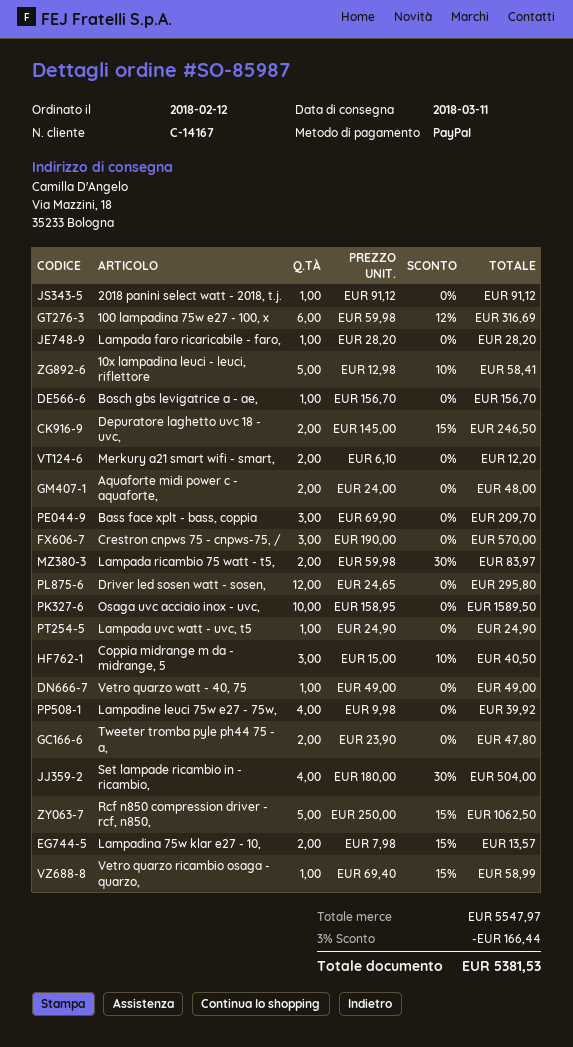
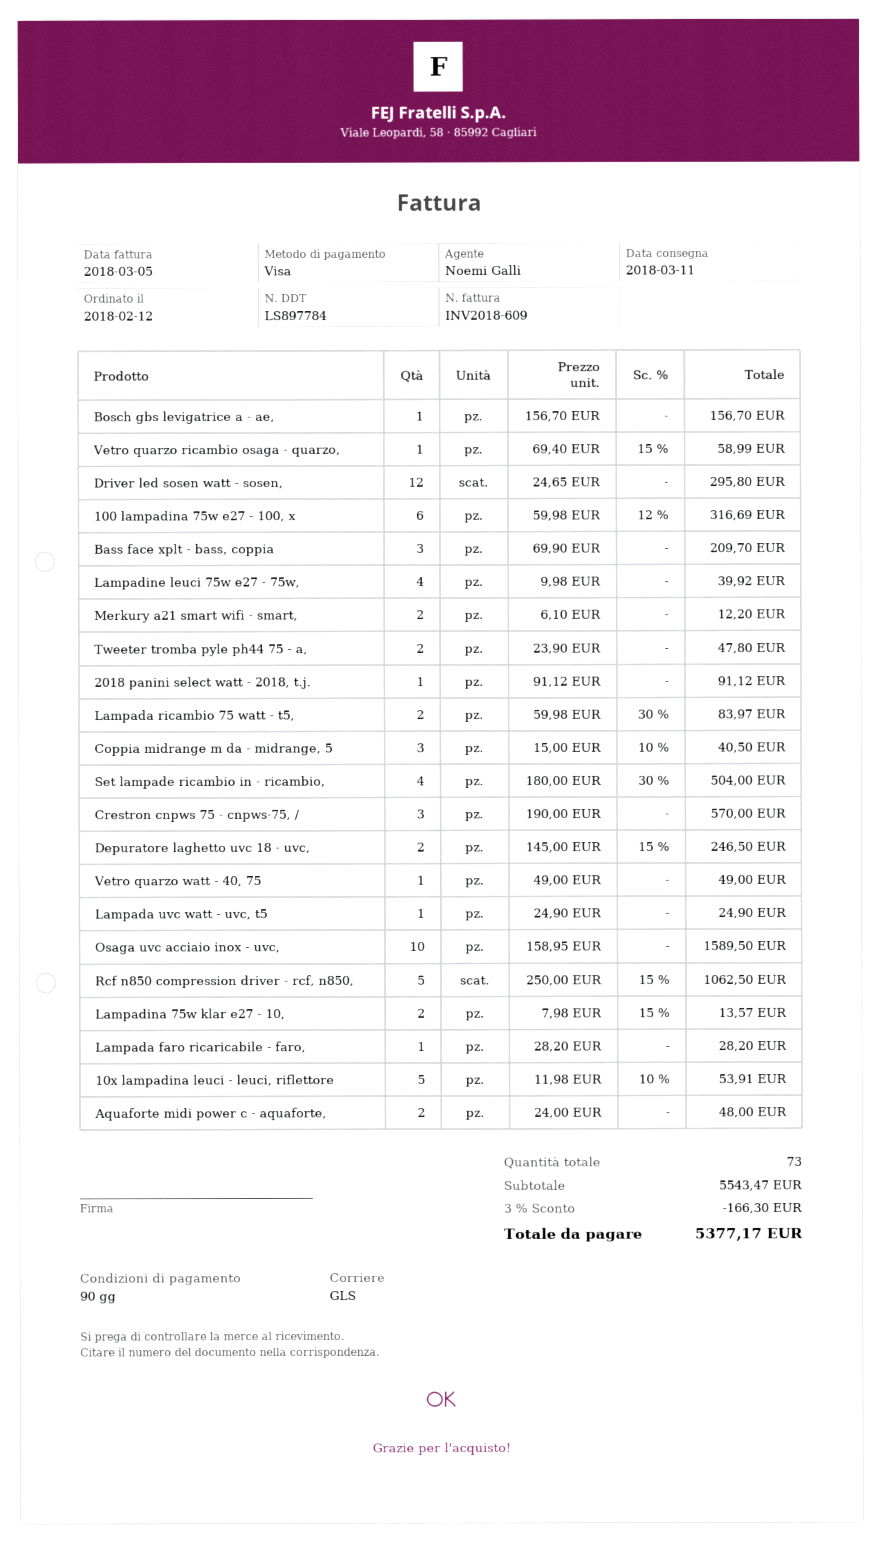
payment method: PayPal -> Visa
10x lampadina leuci - leuci, riflettore: 5 x 12.98 - 10% = 58.41 -> 5 x 11.98 - 10% = 53.91
subtotal: 5547.97 -> 5543.47
discount: 3% = 166.44 -> 3% = 166.30
total: 5381.53 -> 5377.17

